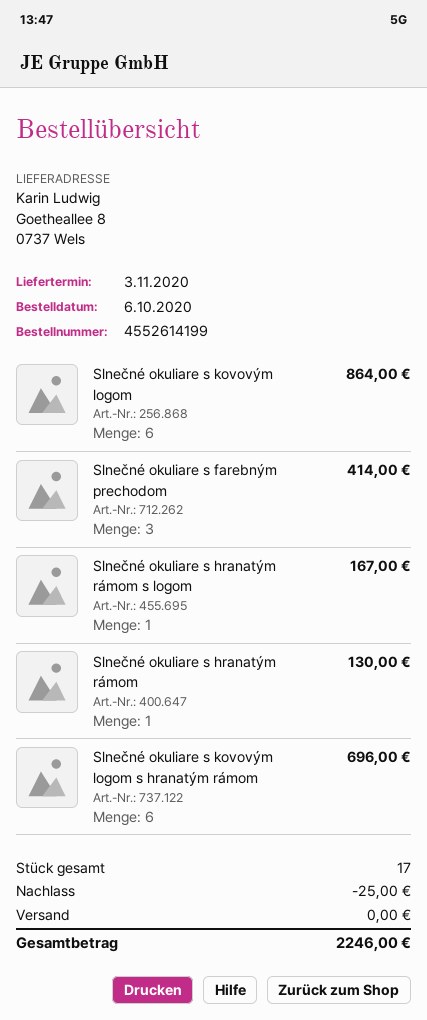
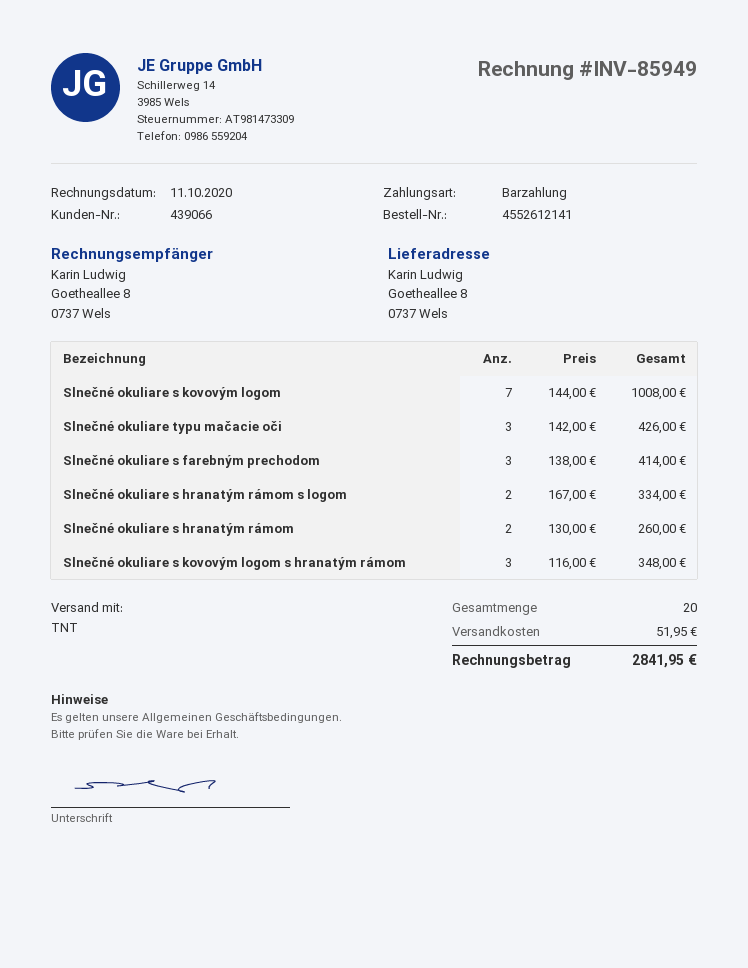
order number: 4552614199 -> 4552612141
Slnečné okuliare s kovovým logom: 6 for 864.00 -> 7 for 1008.00
Slnečné okuliare s hranatým rámom s logom: 1 for 167.00 -> 2 for 334.00
Slnečné okuliare s hranatým rámom: 1 for 130.00 -> 2 for 260.00
Slnečné okuliare s kovovým logom s hranatým rámom: 6 for 696.00 -> 3 for 348.00
Slnečné okuliare typu mačacie oči: none -> 3 for 426.00
total quantity: 17 -> 20
discount: 25.00 -> none
shipping: 0.00 -> 51.95
total: 2246.00 -> 2841.95

